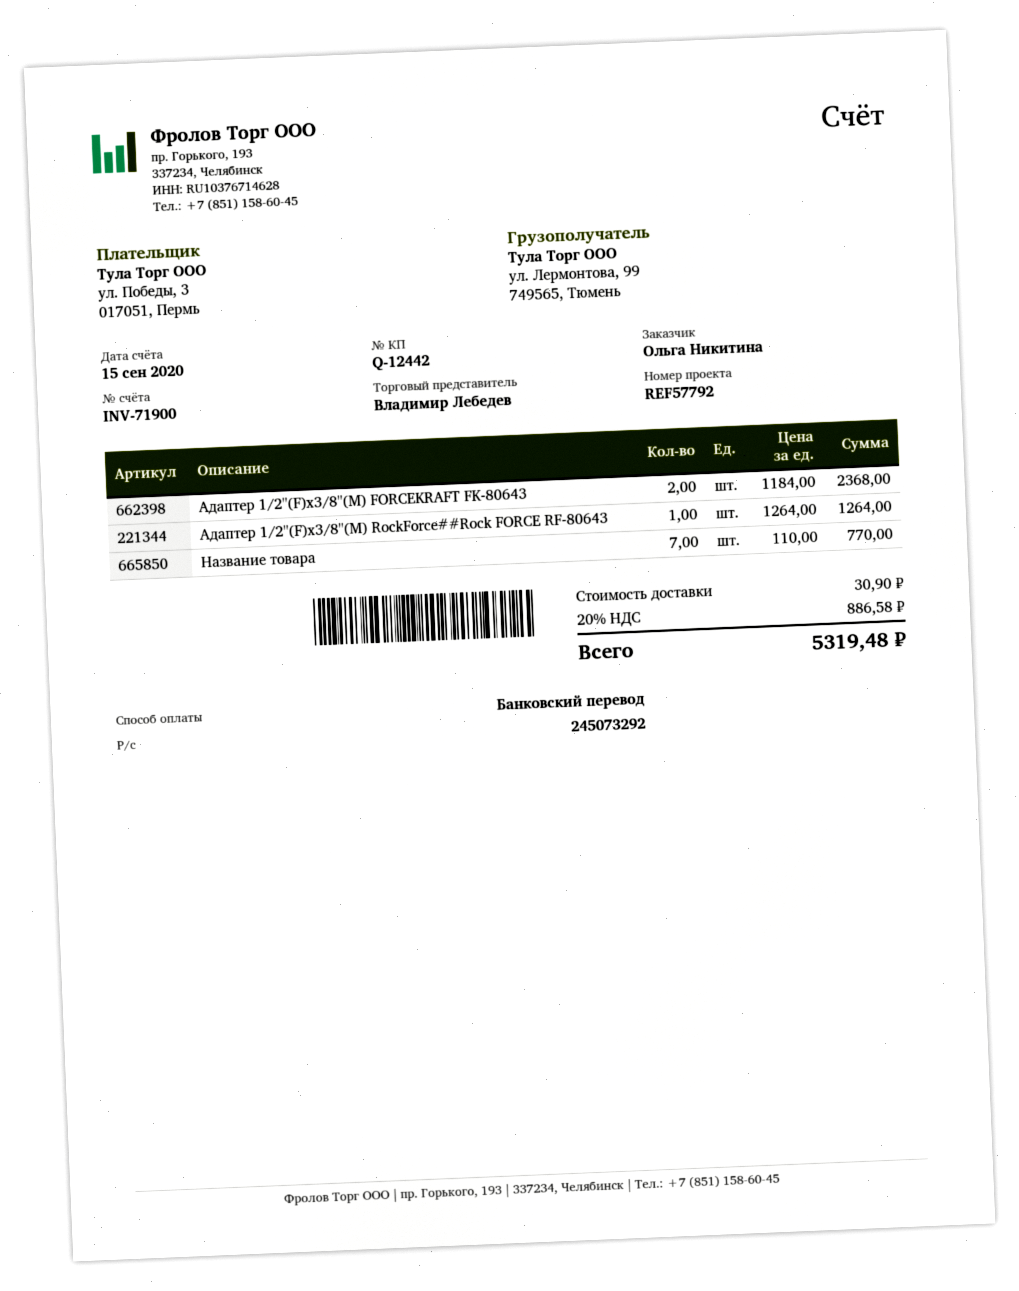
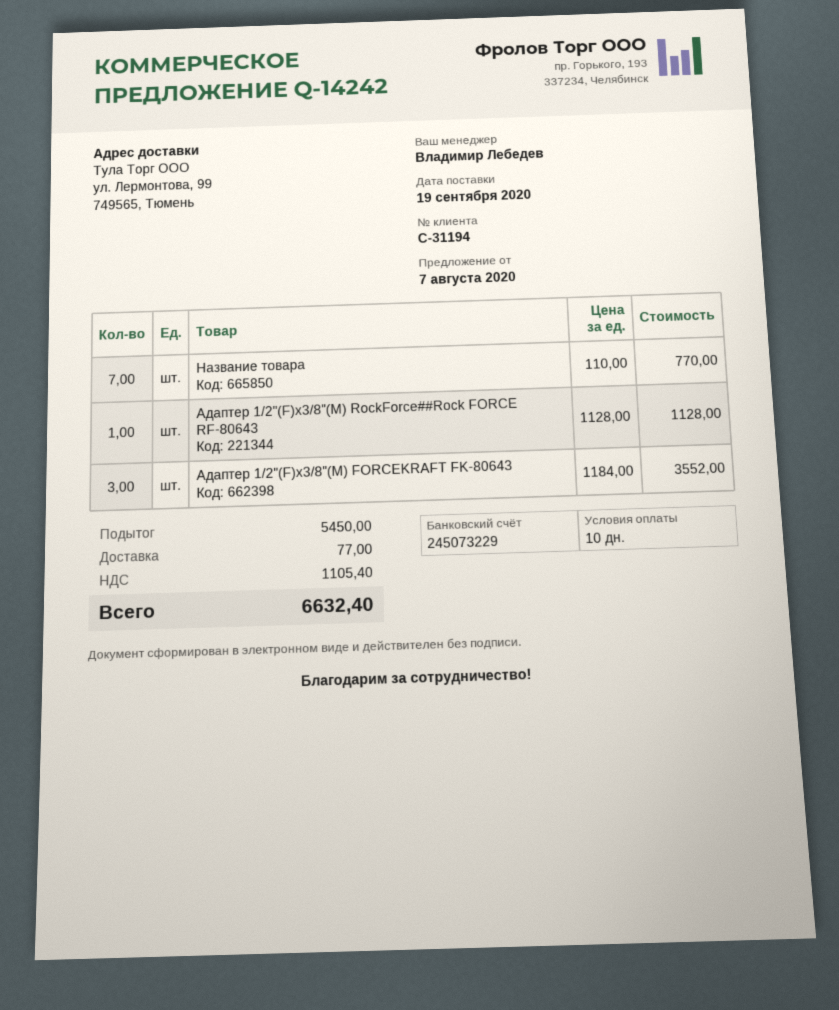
quote number: Q-12442 -> Q-14242
bank account: 245073292 -> 245073229
Адаптер 1/2''(F)х3/8''(M) FORCEKRAFT FK-80643: 2 x 1184.00 = 2368.00 -> 3 x 1184.00 = 3552.00
Адаптер 1/2''(F)х3/8''(M) RockForce##Rock FORCE RF-80643: 1 x 1264.00 = 1264.00 -> 1 x 1128.00 = 1128.00
shipping: 30.90 -> 77.00
tax: 886.58 -> 1105.40
total: 5319.48 -> 6632.40

